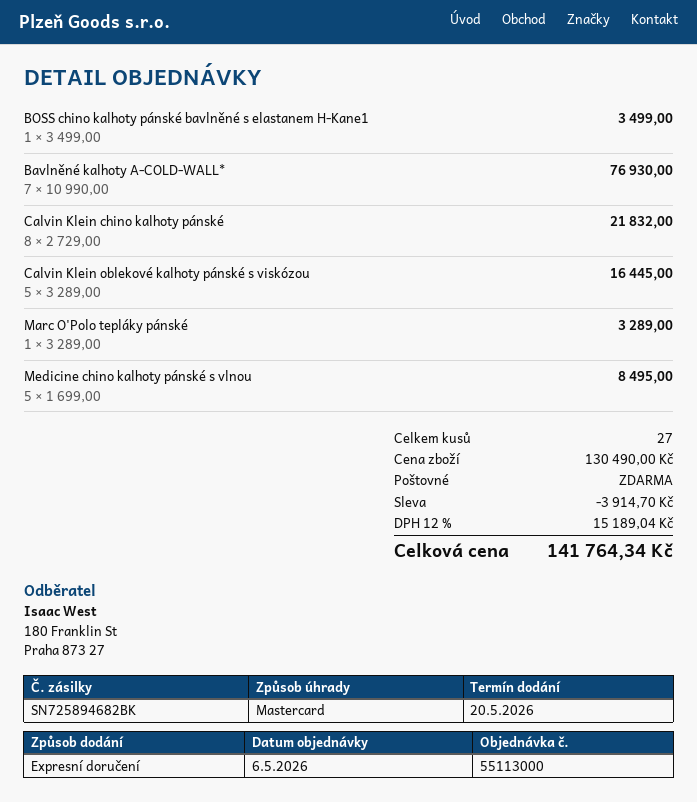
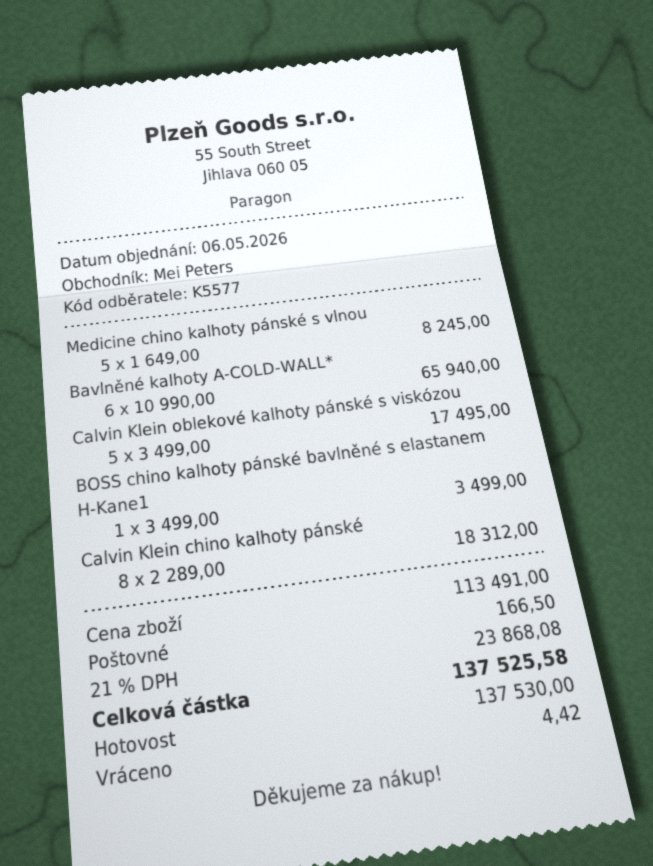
payment method: Mastercard -> cash
Bavlněné kalhoty A-COLD-WALL*: 7 x 10990.00 = 76930.00 -> 6 x 10990.00 = 65940.00
Calvin Klein chino kalhoty pánské: 8 x 2729.00 = 21832.00 -> 8 x 2289.00 = 18312.00
Calvin Klein oblekové kalhoty pánské s viskózou: 5 x 3289.00 = 16445.00 -> 5 x 3499.00 = 17495.00
Marc O'Polo tepláky pánské: 1 x 3289.00 = 3289.00 -> none
Medicine chino kalhoty pánské s vlnou: 5 x 1699.00 = 8495.00 -> 5 x 1649.00 = 8245.00
subtotal: 130490.00 -> 113491.00
discount: 3914.70 -> none
shipping: 0.00 -> 166.50
tax: 12% = 15189.04 -> 21% = 23868.08
total: 141764.34 -> 137525.58

